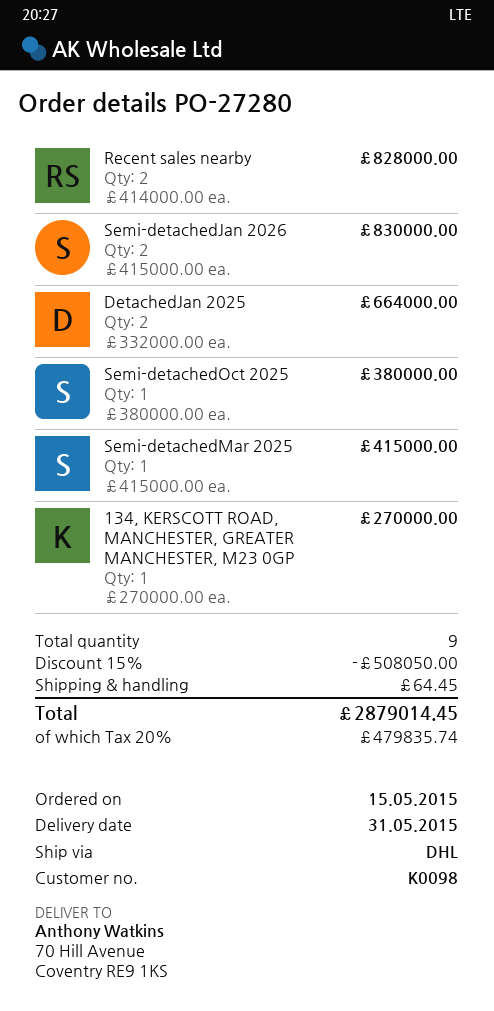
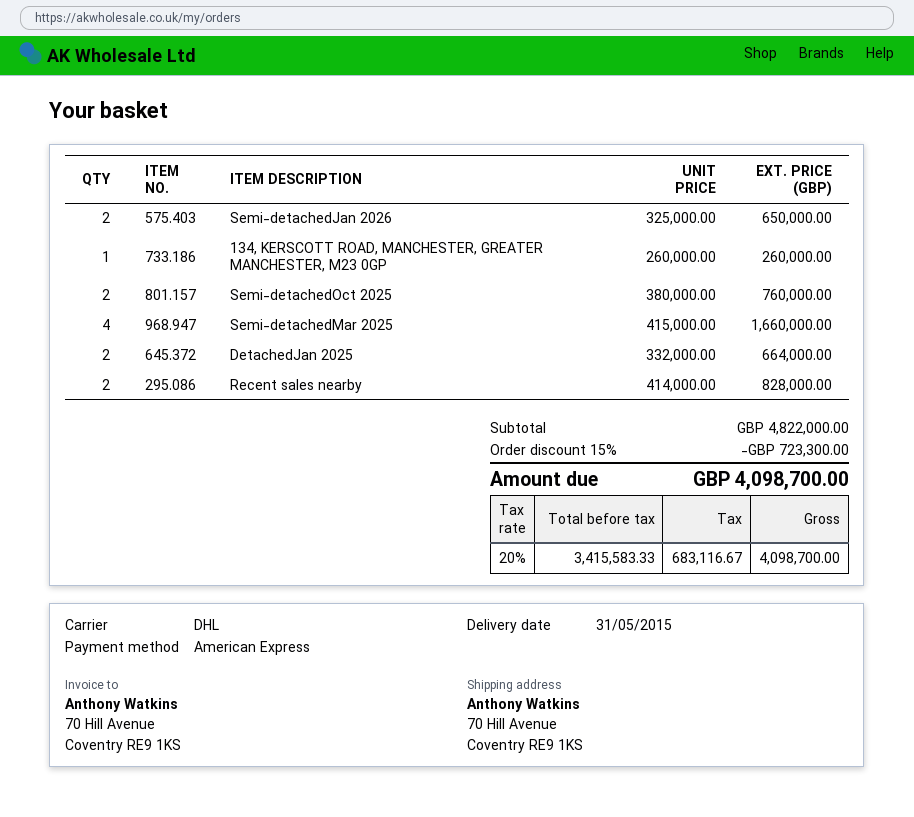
Semi-detachedJan 2026: 2 x 415000.00 = 830000.00 -> 2 x 325000.00 = 650000.00
Semi-detachedOct 2025: 1 x 380000.00 = 380000.00 -> 2 x 380000.00 = 760000.00
Semi-detachedMar 2025: 1 x 415000.00 = 415000.00 -> 4 x 415000.00 = 1660000.00
134, KERSCOTT ROAD, MANCHESTER, GREATER MANCHESTER, M23 0GP: 1 x 270000.00 = 270000.00 -> 1 x 260000.00 = 260000.00
discount: 15% = 508050.00 -> 15% = 723300.00
shipping: 64.45 -> none
tax: 20% = 479835.74 -> 20% = 683116.67
total: 2879014.45 -> 4098700.00

